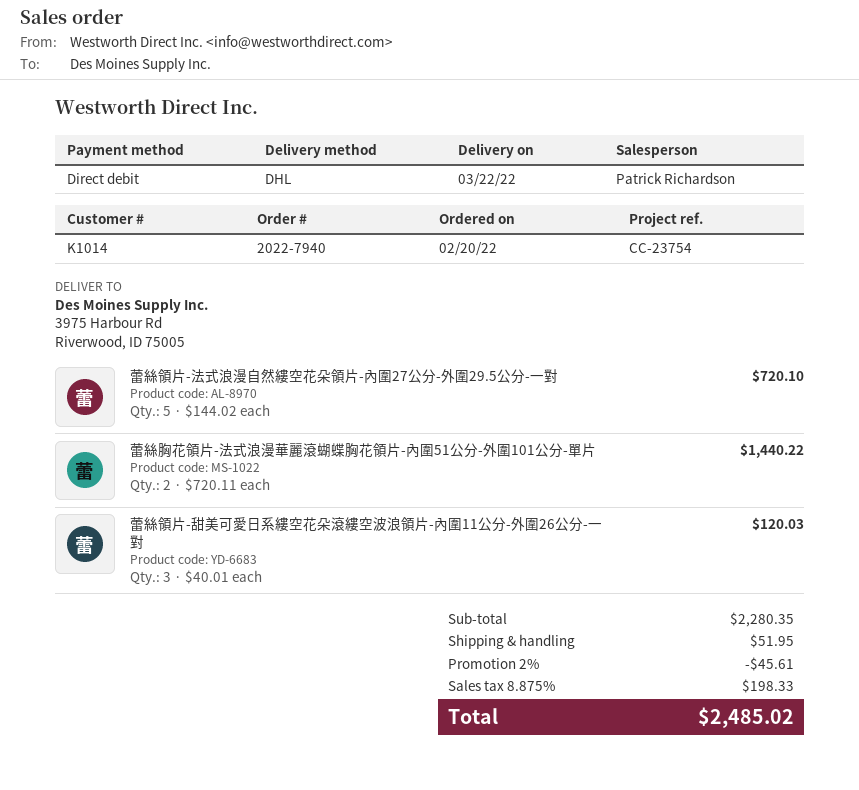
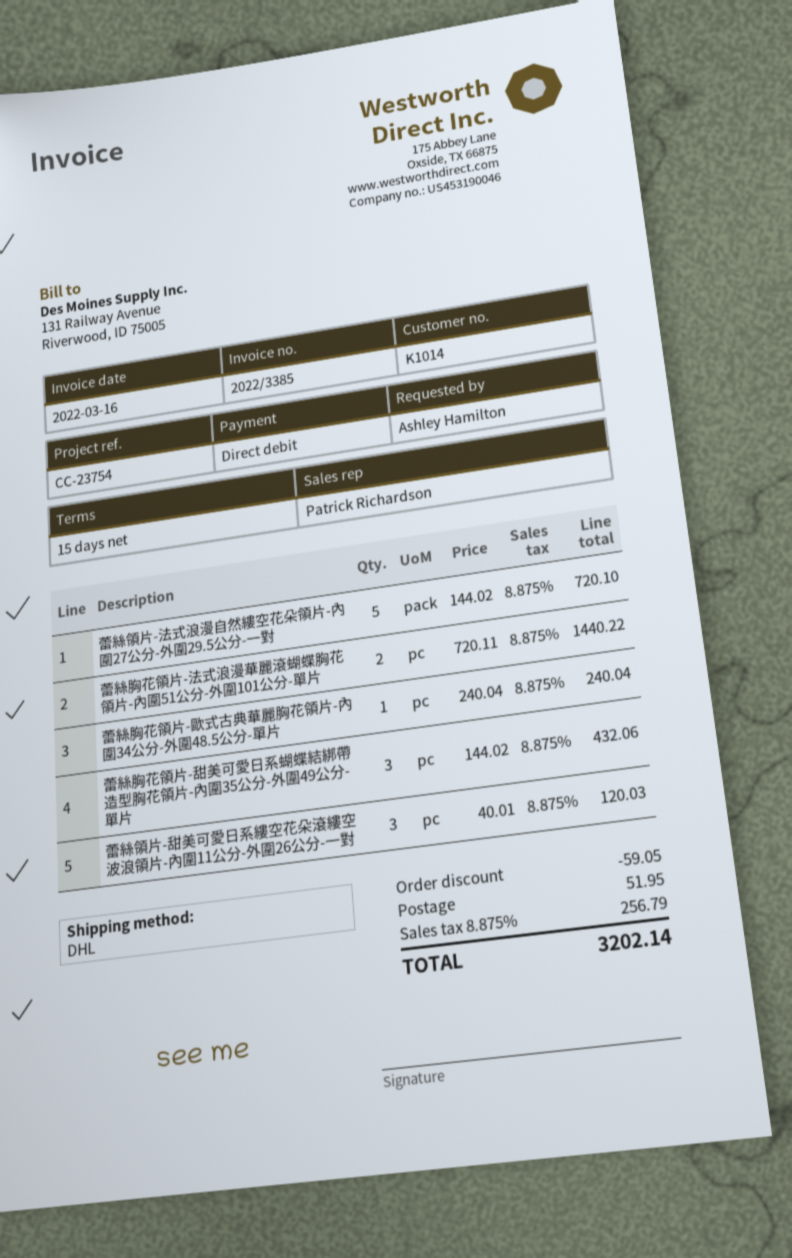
蕾絲胸花領片-歐式古典華麗胸花領片-內圍34公分-外圍48.5公分-單片: none -> 1 x 240.04 = 240.04
蕾絲胸花領片-甜美可愛日系蝴蝶結綁帶造型胸花領片-內圍35公分-外圍49公分-單片: none -> 3 x 144.02 = 432.06
discount: 45.61 -> 59.05
tax: 8.875% = 198.33 -> 8.875% = 256.79
total: 2485.02 -> 3202.14

